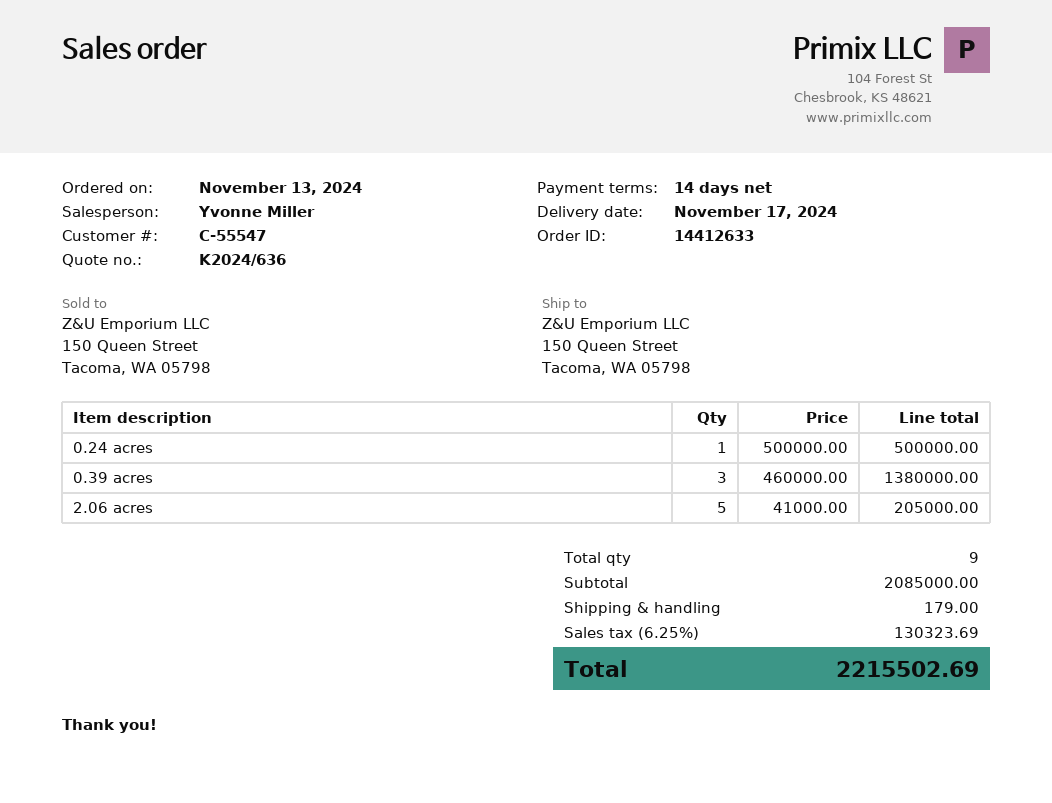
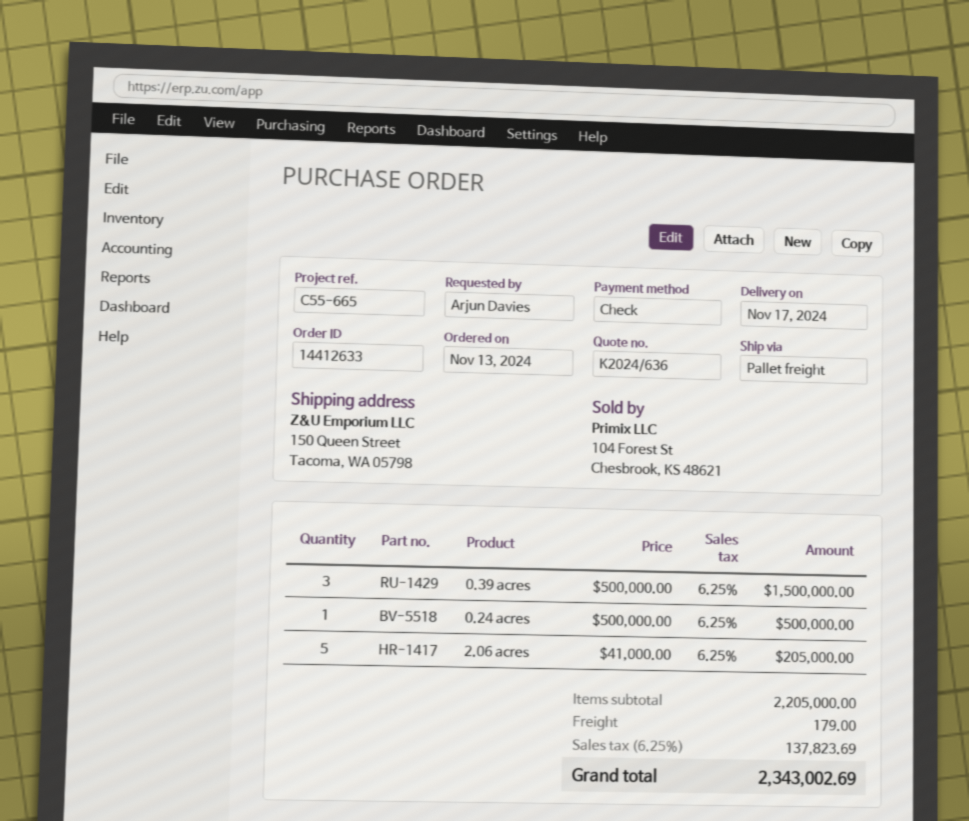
0.39 acres: 3 x 460000.00 = 1380000.00 -> 3 x 500000.00 = 1500000.00
subtotal: 2085000.00 -> 2205000.00
tax: 6.25% = 130323.69 -> 6.25% = 137823.69
total: 2215502.69 -> 2343002.69

